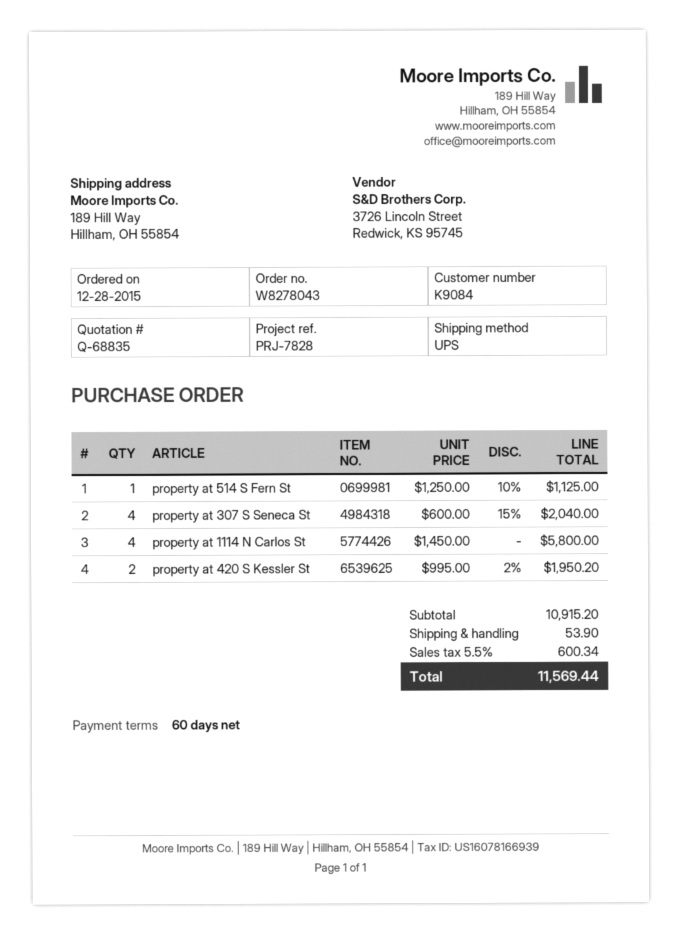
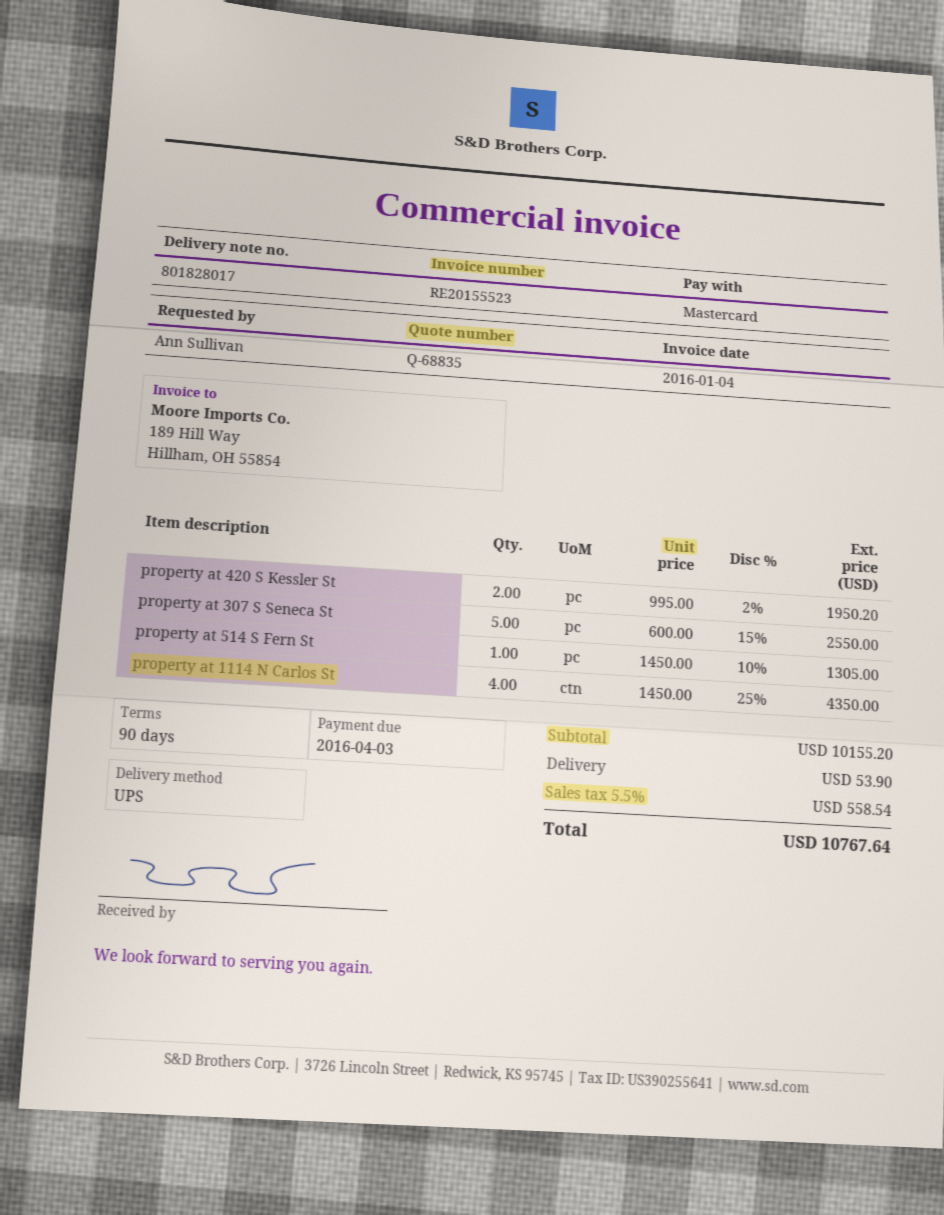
payment terms: 60 days -> 90 days
property at 514 S Fern St: 1 x 1250.00 - 10% = 1125.00 -> 1 x 1450.00 - 10% = 1305.00
property at 307 S Seneca St: 4 x 600.00 - 15% = 2040.00 -> 5 x 600.00 - 15% = 2550.00
property at 1114 N Carlos St: 4 x 1450.00 = 5800.00 -> 4 x 1450.00 - 25% = 4350.00
subtotal: 10915.20 -> 10155.20
tax: 5.5% = 600.34 -> 5.5% = 558.54
total: 11569.44 -> 10767.64

